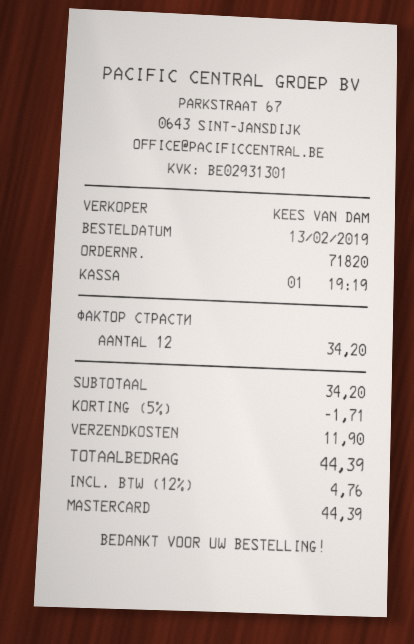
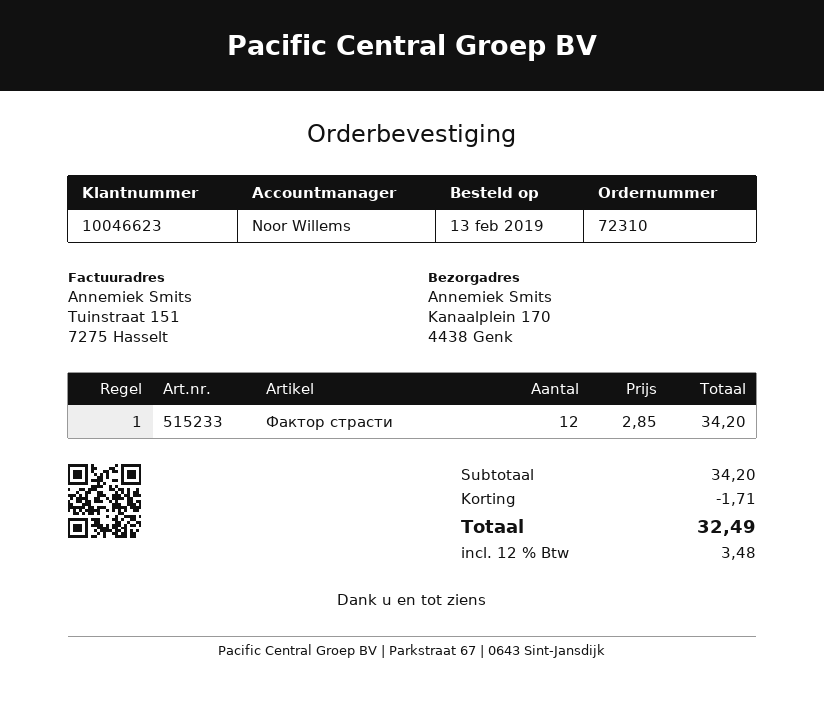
order number: 71820 -> 72310
sales rep: KEES VAN DAM -> Noor Willems
shipping: 11.90 -> none
tax: 12% = 4.76 -> 12% = 3.48
total: 44.39 -> 32.49

